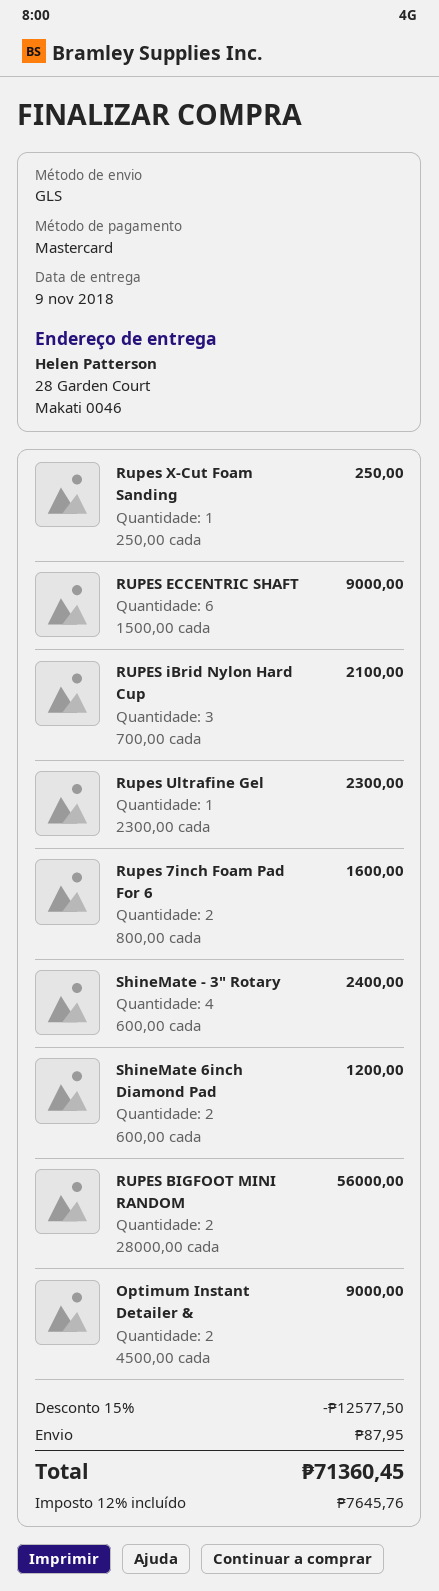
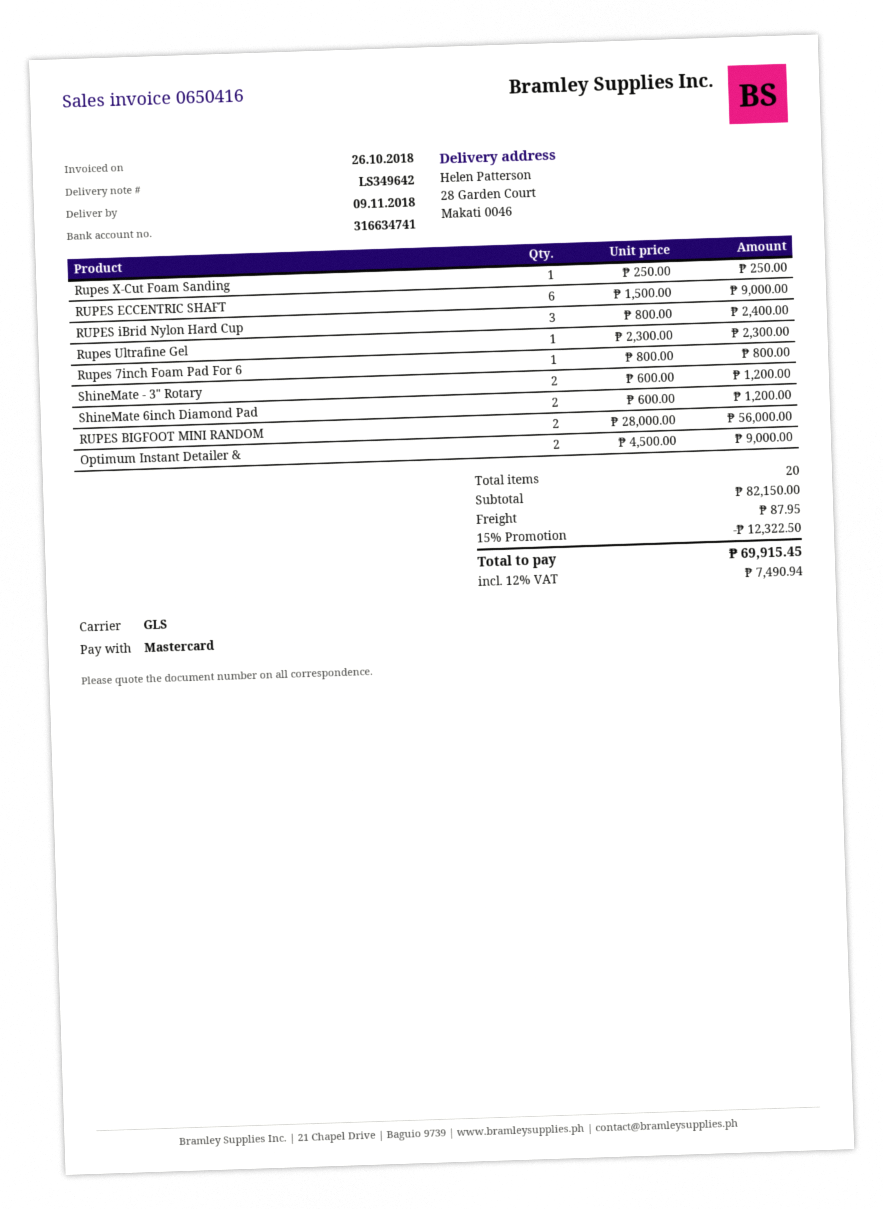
RUPES iBrid Nylon Hard Cup: 3 x 700.00 = 2100.00 -> 3 x 800.00 = 2400.00
Rupes 7inch Foam Pad For 6: 2 x 800.00 = 1600.00 -> 1 x 800.00 = 800.00
ShineMate - 3" Rotary: 4 x 600.00 = 2400.00 -> 2 x 600.00 = 1200.00
discount: 15% = 12577.50 -> 15% = 12322.50
tax: 12% = 7645.76 -> 12% = 7490.94
total: 71360.45 -> 69915.45

